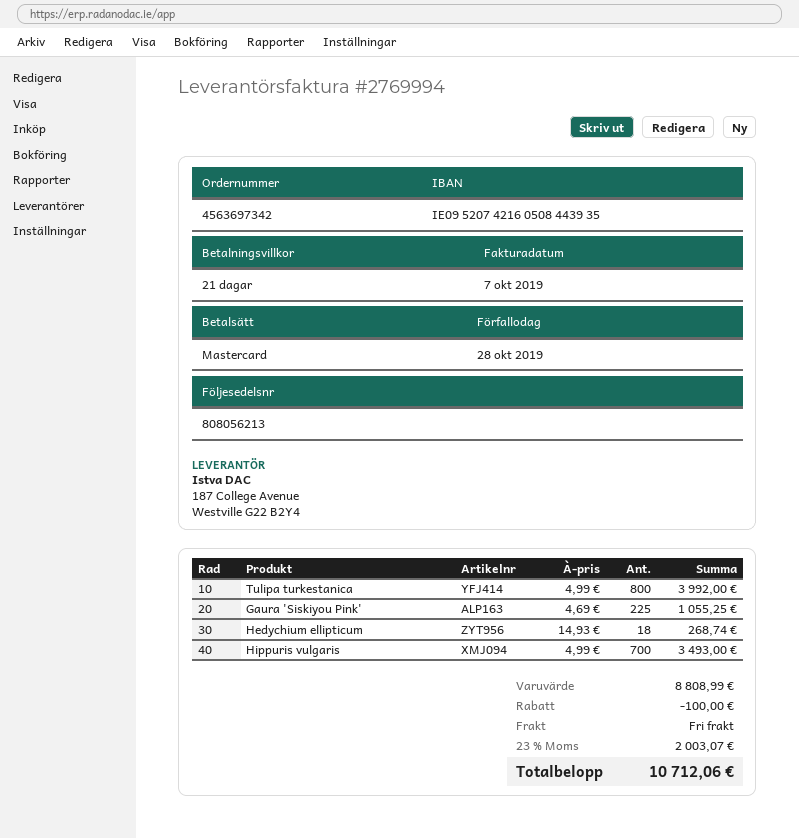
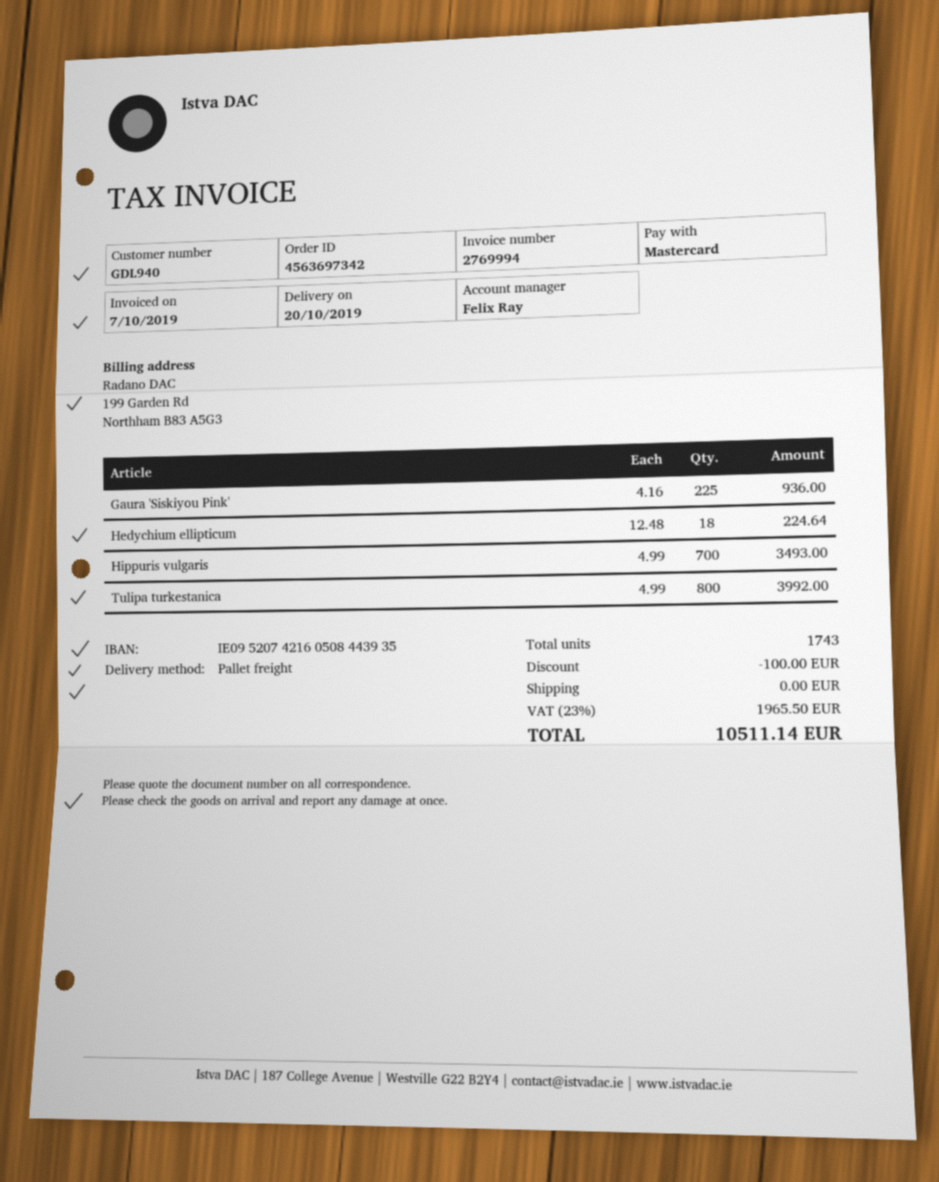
Gaura 'Siskiyou Pink': 225 x 4.69 = 1055.25 -> 225 x 4.16 = 936.00
Hedychium ellipticum: 18 x 14.93 = 268.74 -> 18 x 12.48 = 224.64
tax: 23% = 2003.07 -> 23% = 1965.50
total: 10712.06 -> 10511.14

